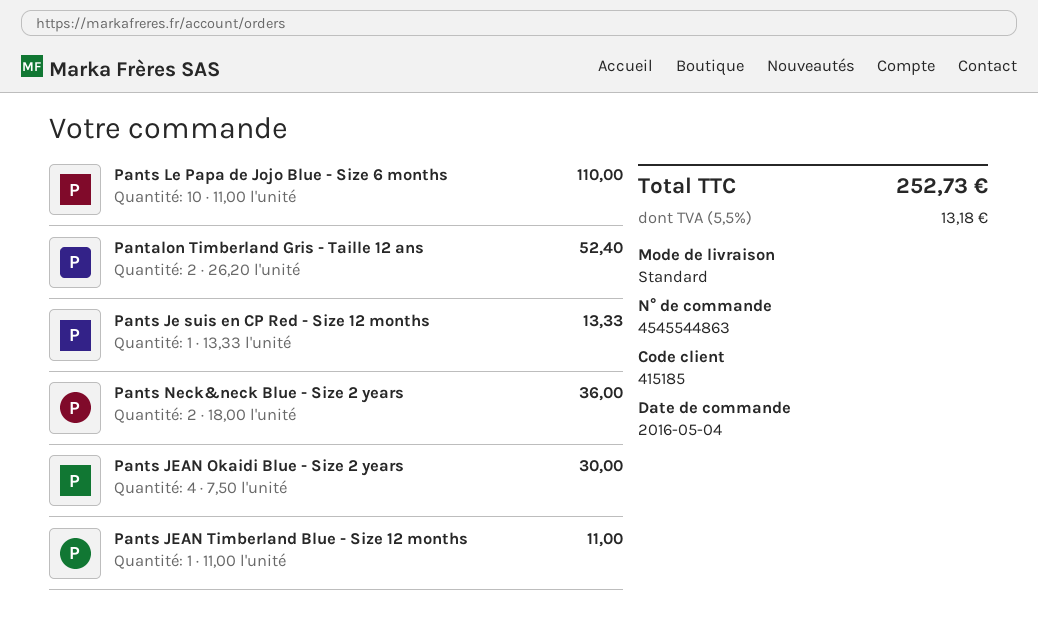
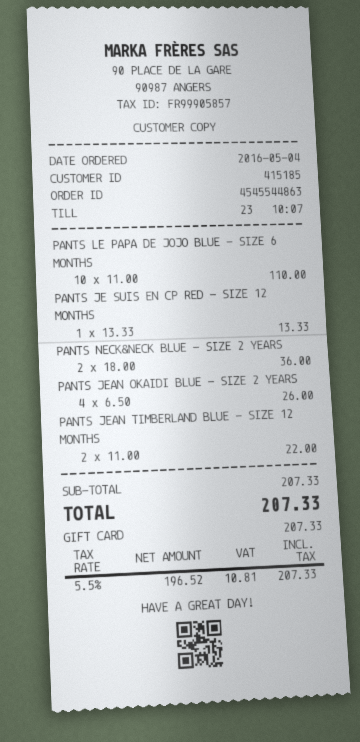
Pantalon Timberland Gris - Taille 12 ans: 2 x 26.20 = 52.40 -> none
Pants JEAN Okaidi Blue - Size 2 years: 4 x 7.50 = 30.00 -> 4 x 6.50 = 26.00
Pants JEAN Timberland Blue - Size 12 months: 1 x 11.00 = 11.00 -> 2 x 11.00 = 22.00
tax: 5.5% = 13.18 -> 5.5% = 10.81
total: 252.73 -> 207.33

